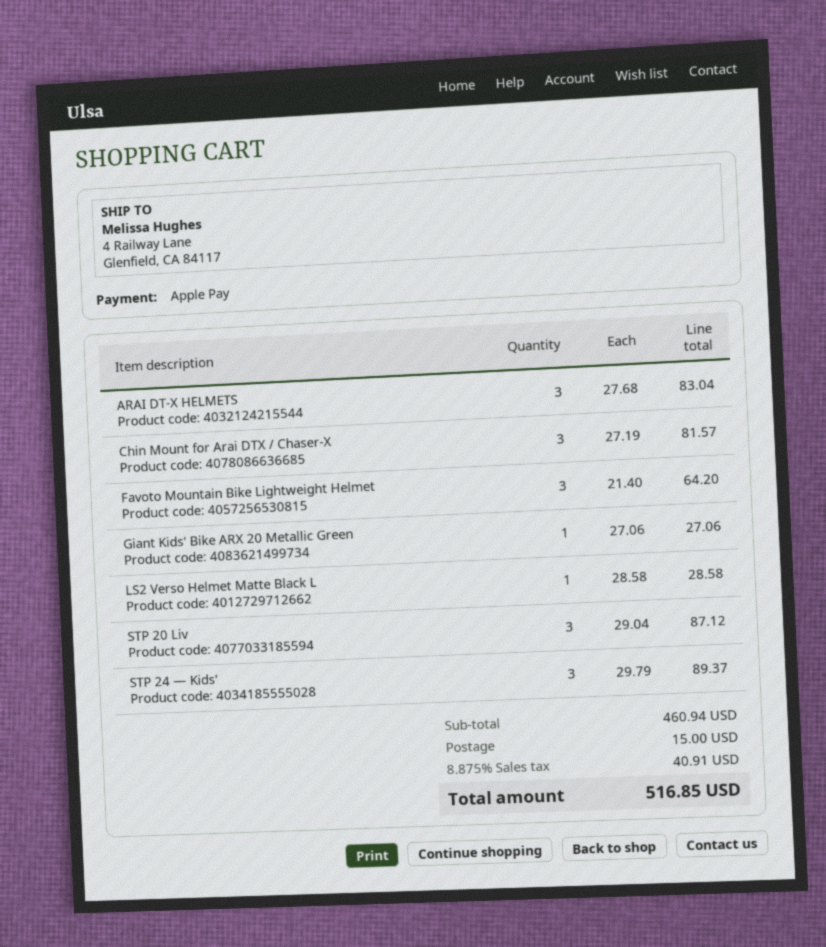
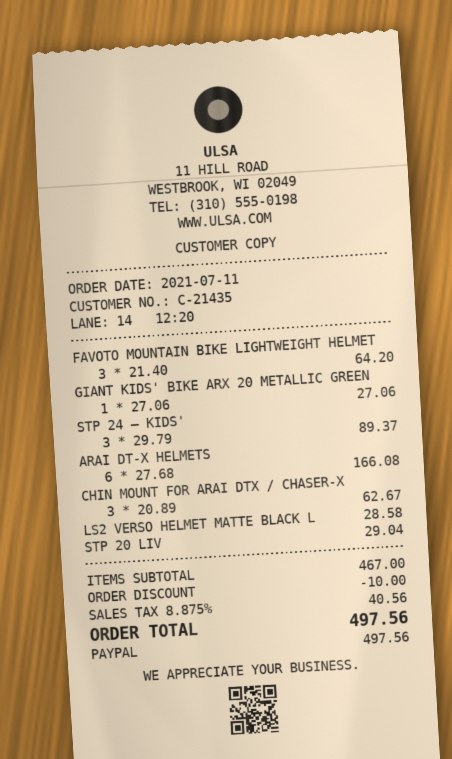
payment method: Apple Pay -> PayPal
ARAI DT-X HELMETS: 3 x 27.68 = 83.04 -> 6 x 27.68 = 166.08
Chin Mount for Arai DTX / Chaser-X: 3 x 27.19 = 81.57 -> 3 x 20.89 = 62.67
STP 20 Liv: 3 x 29.04 = 87.12 -> 1 x 29.04 = 29.04
subtotal: 460.94 -> 467.00
discount: none -> 10.00
shipping: 15.00 -> none
tax: 8.875% = 40.91 -> 8.875% = 40.56
total: 516.85 -> 497.56

